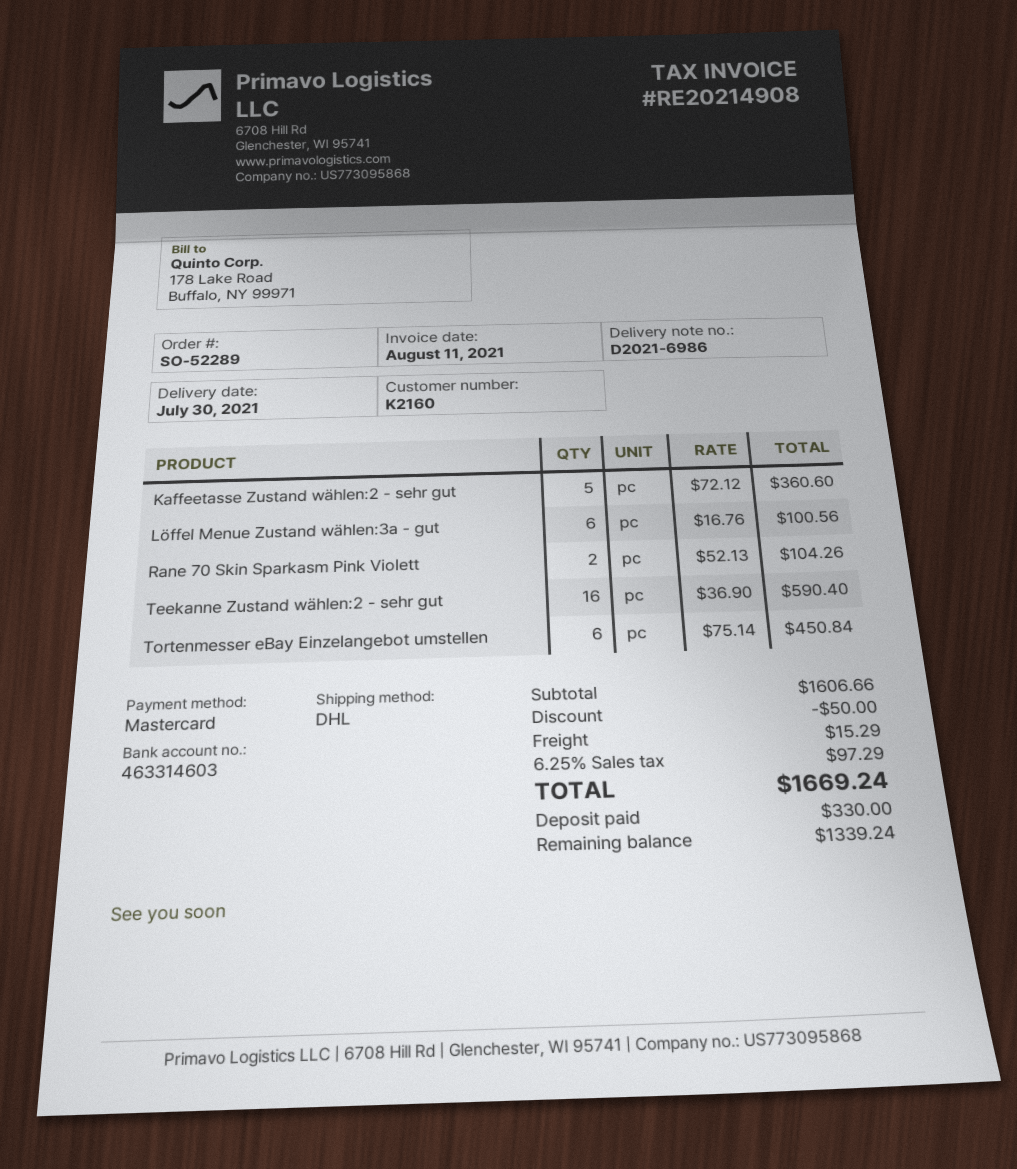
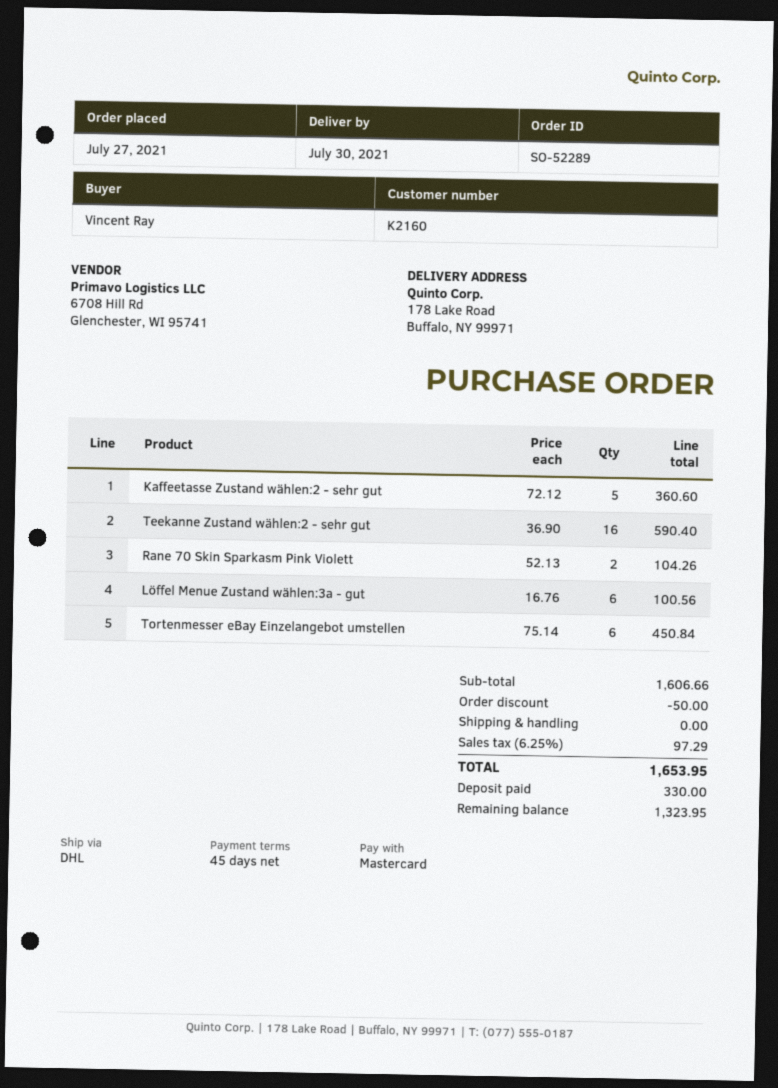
shipping: 15.29 -> 0.00
total: 1669.24 -> 1653.95
balance: 1339.24 -> 1323.95

